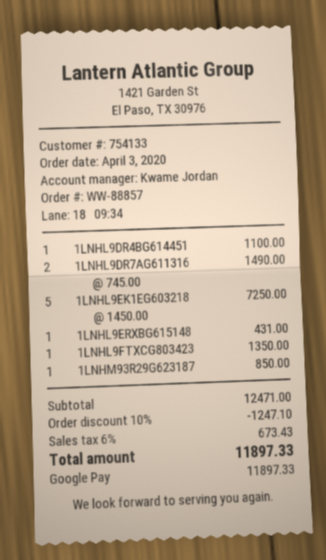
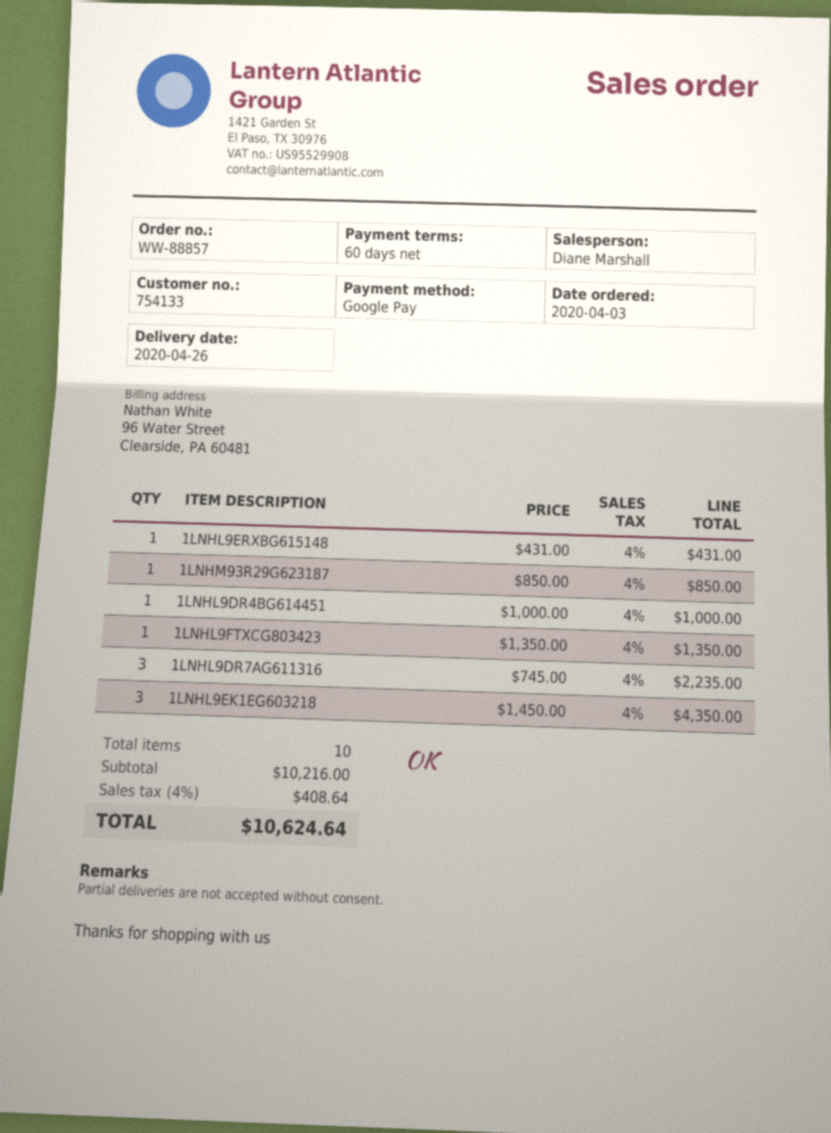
sales rep: Kwame Jordan -> Diane Marshall
1LNHL9DR4BG614451: 1 x 1100.00 = 1100.00 -> 1 x 1000.00 = 1000.00
1LNHL9DR7AG611316: 2 x 745.00 = 1490.00 -> 3 x 745.00 = 2235.00
1LNHL9EK1EG603218: 5 x 1450.00 = 7250.00 -> 3 x 1450.00 = 4350.00
subtotal: 12471.00 -> 10216.00
discount: 10% = 1247.10 -> none
tax: 6% = 673.43 -> 4% = 408.64
total: 11897.33 -> 10624.64

